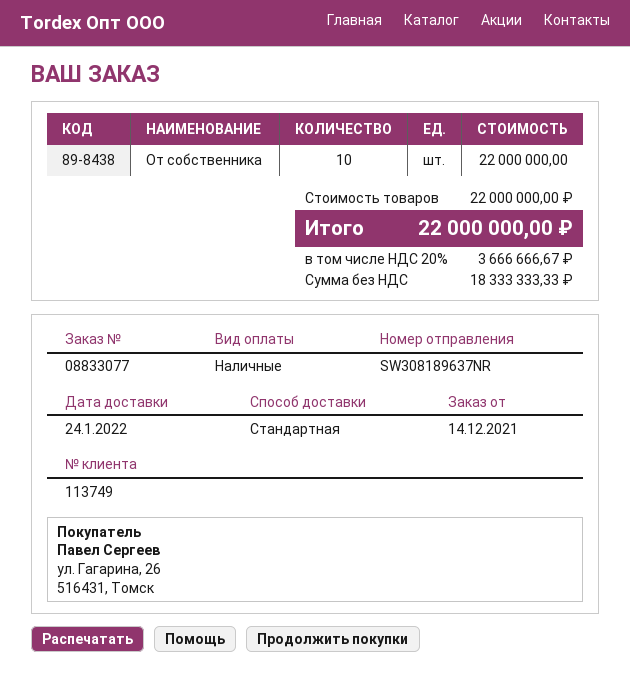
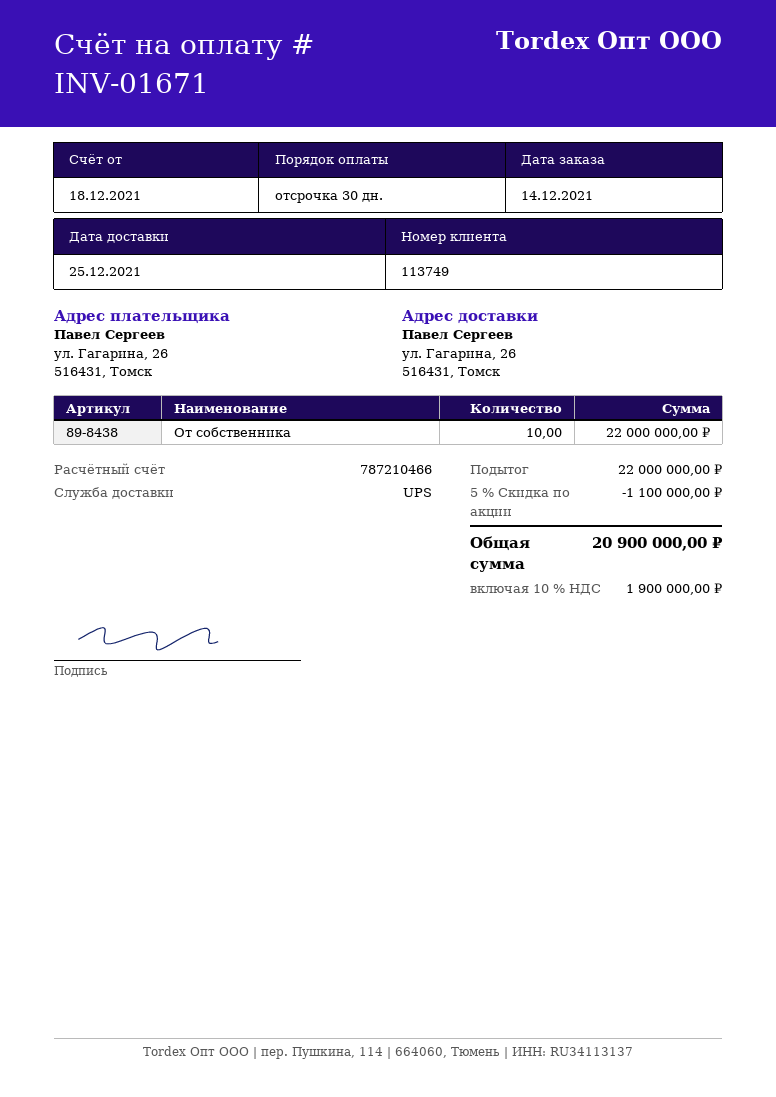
delivery date: 2022-01-24 -> 2021-12-25
shipping method: standard -> UPS
discount: none -> 5% = 1100000.00
tax: 20% = 3666666.67 -> 10% = 1900000.00
total: 22000000.00 -> 20900000.00

